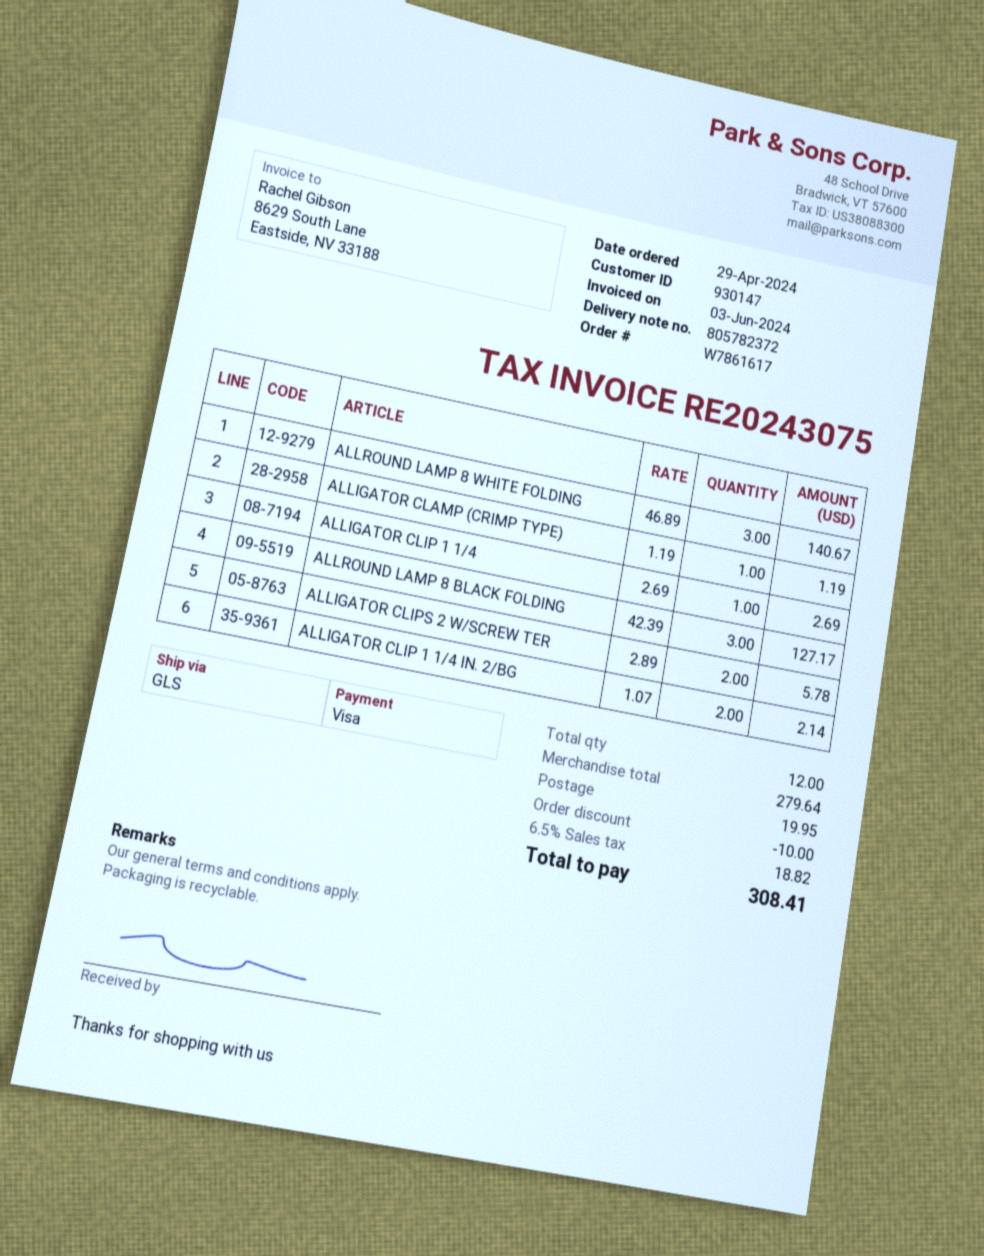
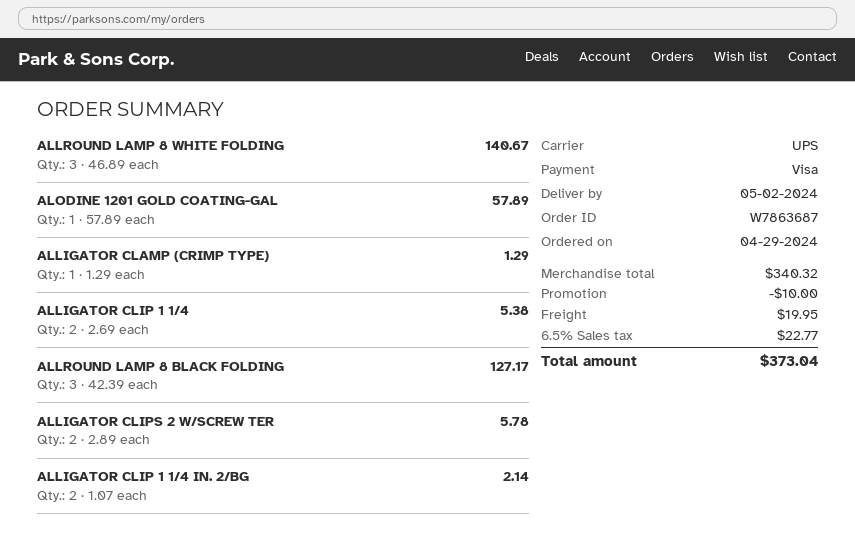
order number: W7861617 -> W7863687
shipping method: GLS -> UPS
ALLIGATOR CLAMP (CRIMP TYPE): 1 x 1.19 = 1.19 -> 1 x 1.29 = 1.29
ALLIGATOR CLIP 1 1/4: 1 x 2.69 = 2.69 -> 2 x 2.69 = 5.38
ALODINE 1201 GOLD COATING-GAL: none -> 1 x 57.89 = 57.89
subtotal: 279.64 -> 340.32
tax: 6.5% = 18.82 -> 6.5% = 22.77
total: 308.41 -> 373.04

